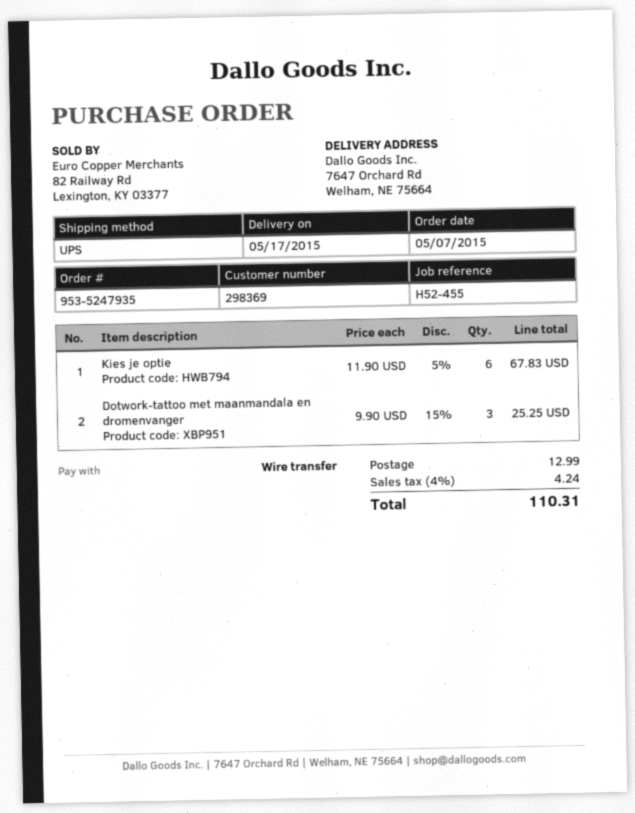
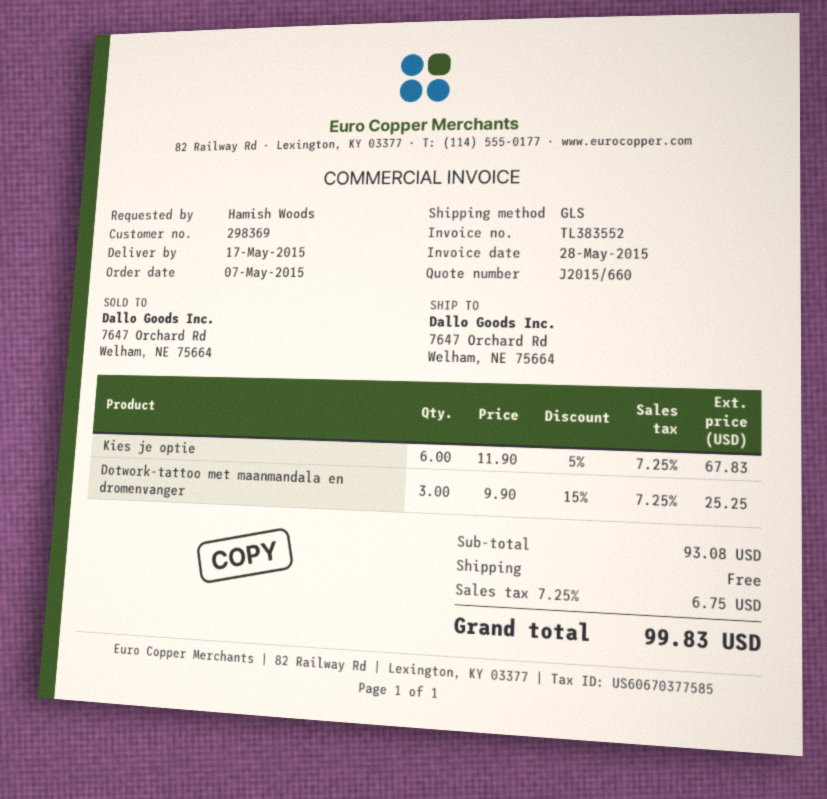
shipping method: UPS -> GLS
shipping: 12.99 -> 0.00
tax: 4% = 4.24 -> 7.25% = 6.75
total: 110.31 -> 99.83

